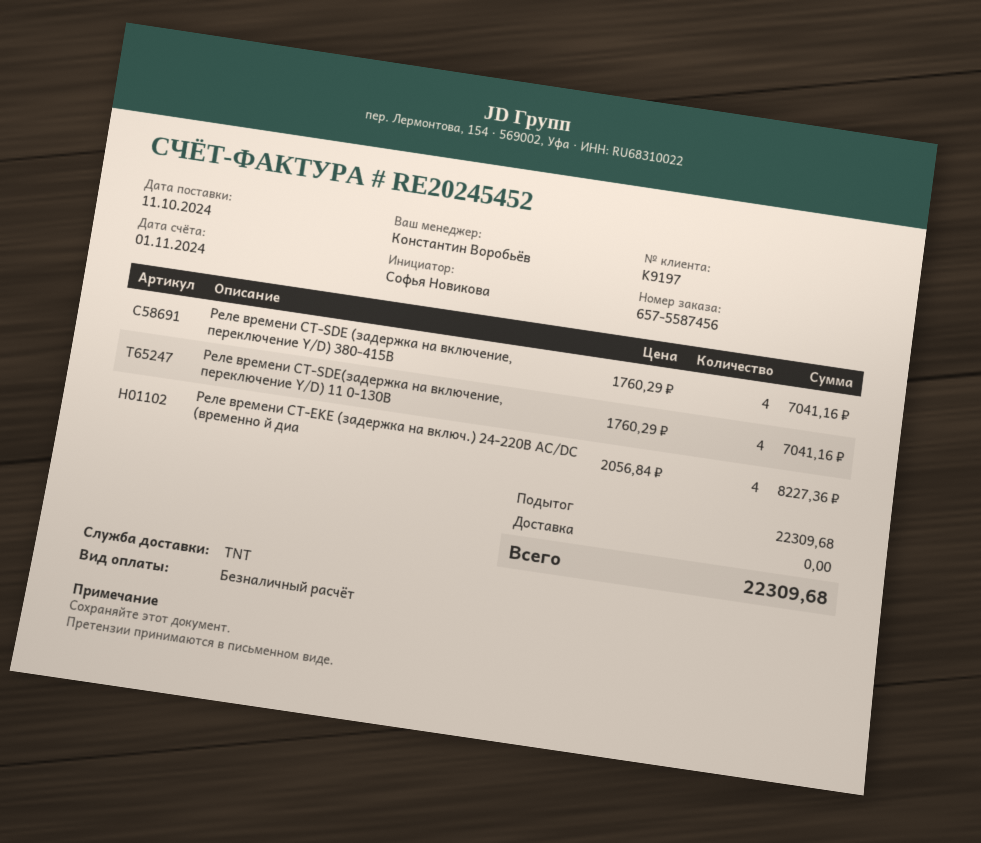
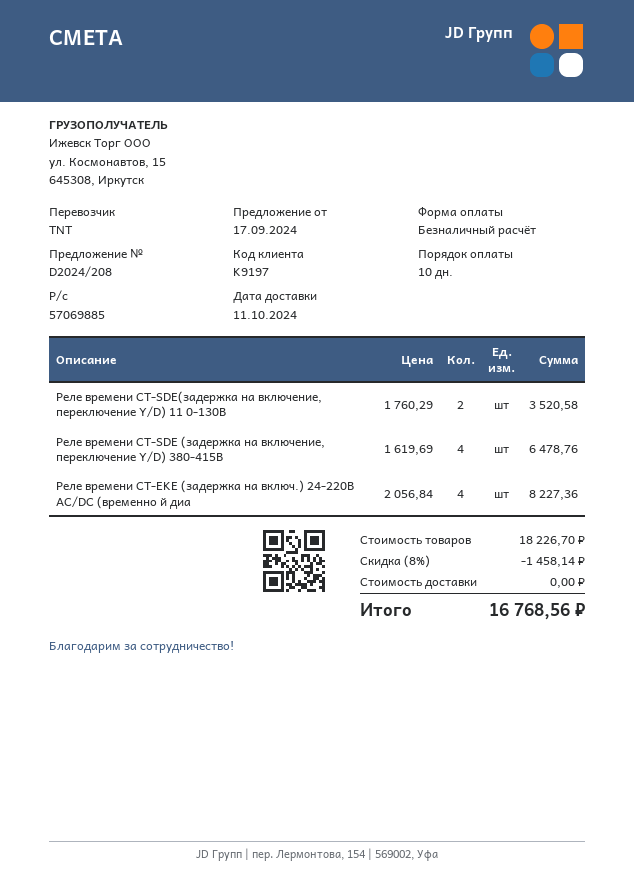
Реле времени CT-SDE (задержка на включение, переключение Y/D) 380-415B: 4 x 1760.29 = 7041.16 -> 4 x 1619.69 = 6478.76
Реле времени CT-SDE(задержка на включение, переключение Y/D) 11 0-130B: 4 x 1760.29 = 7041.16 -> 2 x 1760.29 = 3520.58
subtotal: 22309.68 -> 18226.70
discount: none -> 8% = 1458.14
total: 22309.68 -> 16768.56

